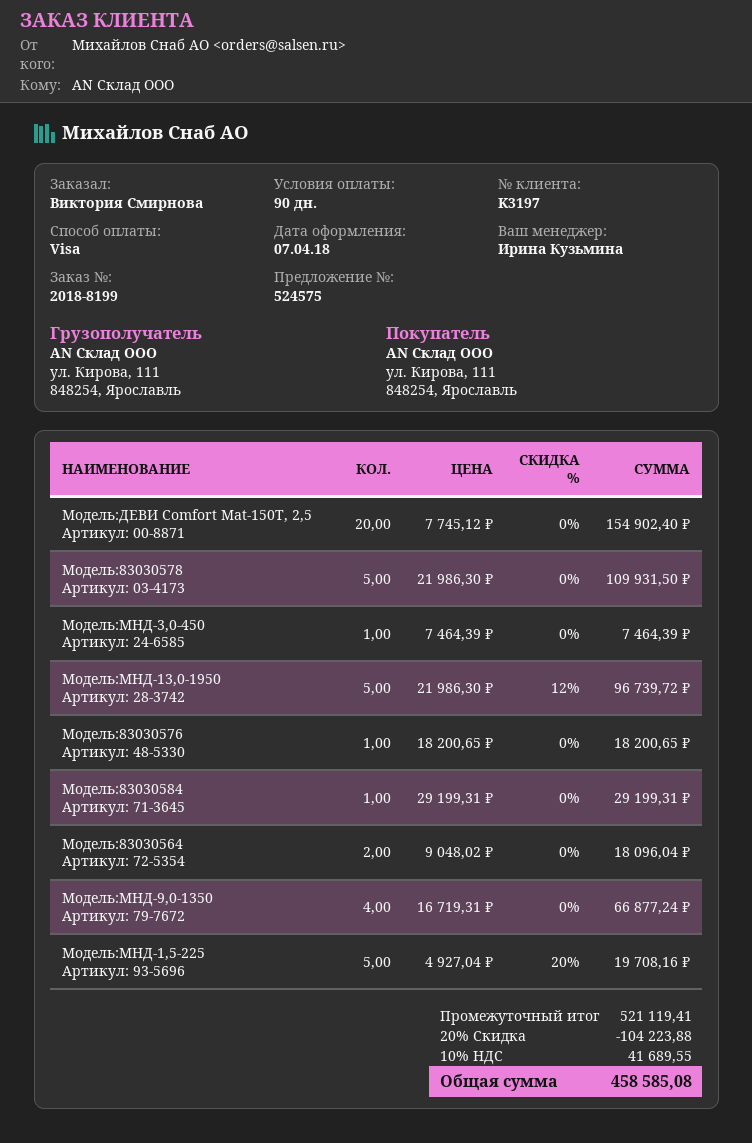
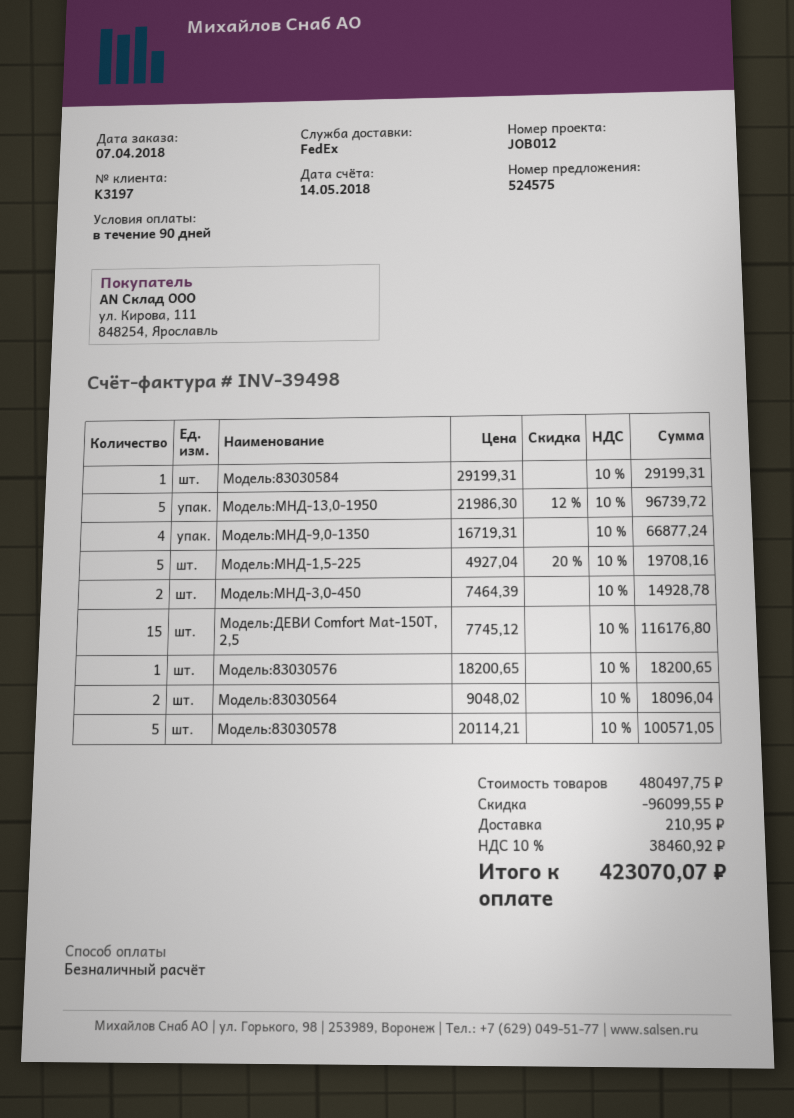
payment method: Visa -> bank transfer
Модель:ДЕВИ Comfort Mat-150T, 2,5: 20 x 7745.12 = 154902.40 -> 15 x 7745.12 = 116176.80
Модель:83030578: 5 x 21986.30 = 109931.50 -> 5 x 20114.21 = 100571.05
Модель:МНД-3,0-450: 1 x 7464.39 = 7464.39 -> 2 x 7464.39 = 14928.78
subtotal: 521119.41 -> 480497.75
discount: 104223.88 -> 96099.55
shipping: none -> 210.95
tax: 10% = 41689.55 -> 10% = 38460.92
total: 458585.08 -> 423070.07

